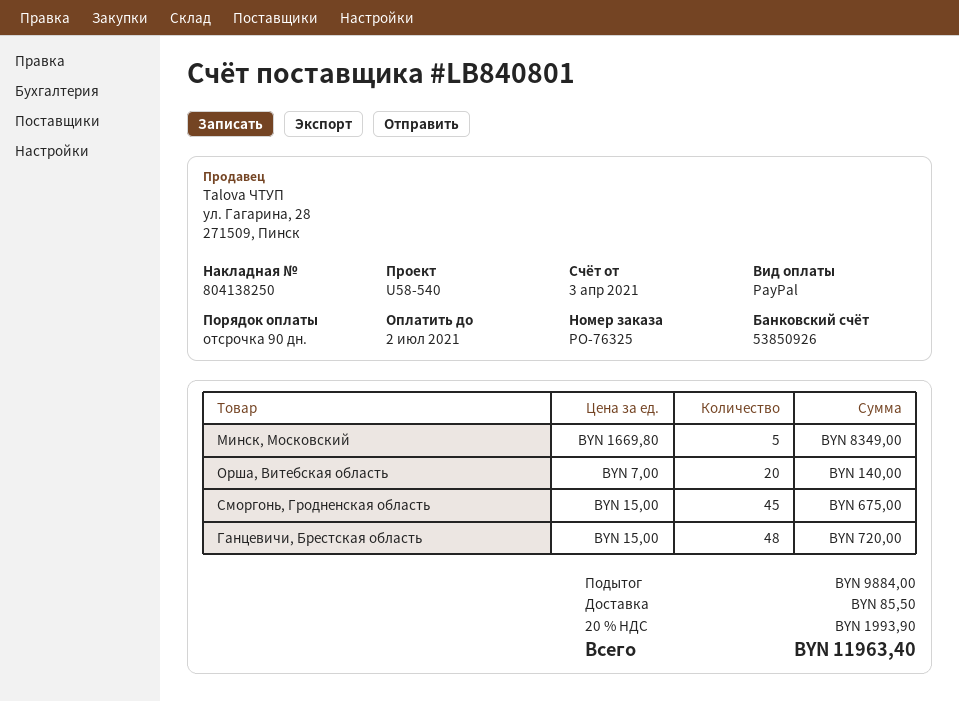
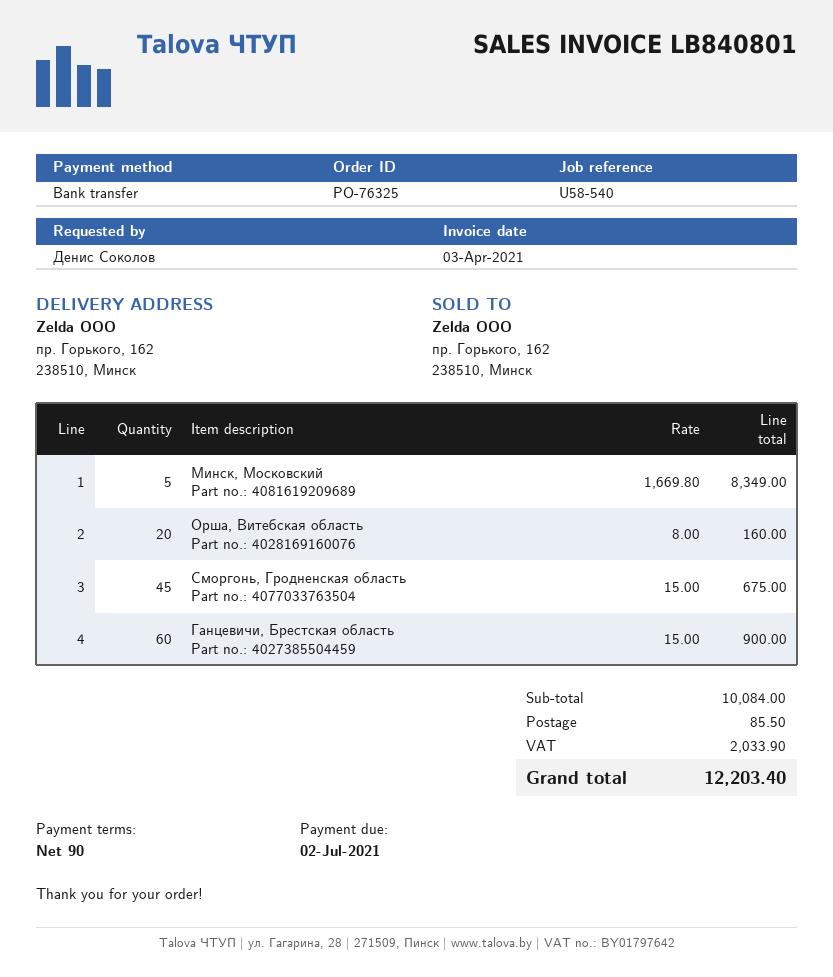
payment method: PayPal -> bank transfer
Орша, Витебская область: 20 x 7.00 = 140.00 -> 20 x 8.00 = 160.00
Ганцевичи, Брестская область: 48 x 15.00 = 720.00 -> 60 x 15.00 = 900.00
subtotal: 9884.00 -> 10084.00
tax: 1993.90 -> 2033.90
total: 11963.40 -> 12203.40

